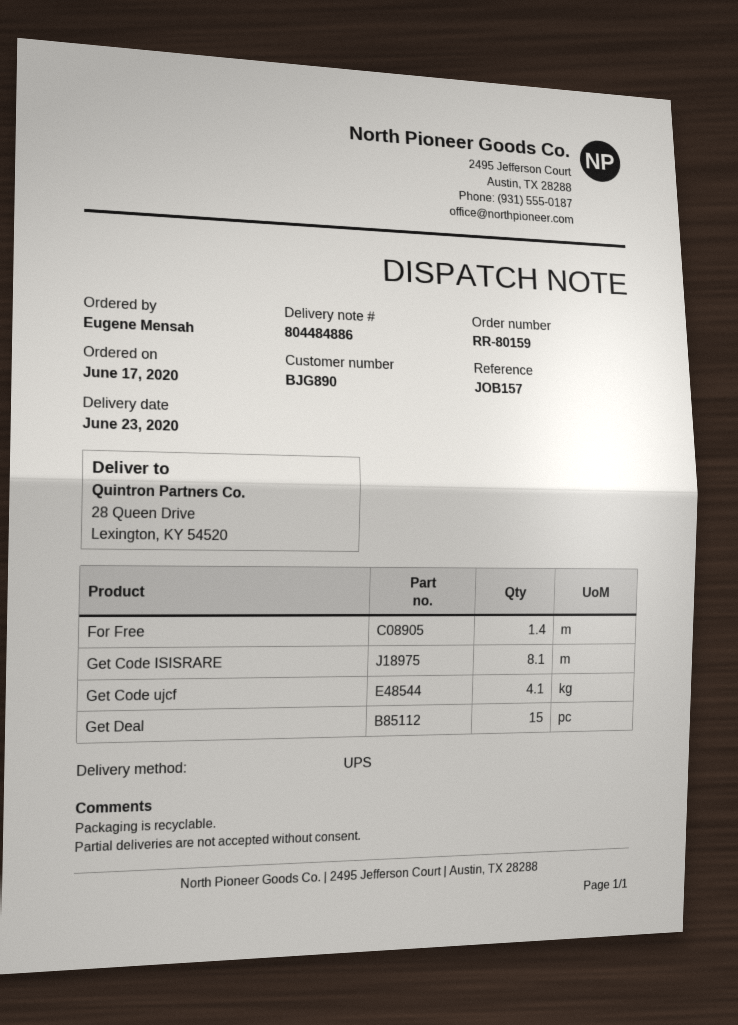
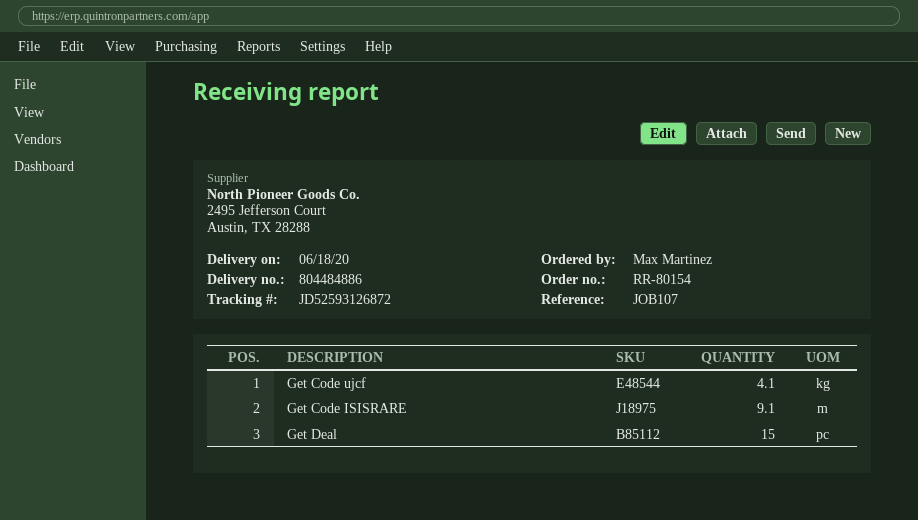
order number: RR-80159 -> RR-80154
delivery date: 2020-06-23 -> 2020-06-18
reference: JOB157 -> JOB107
ordered by: Eugene Mensah -> Max Martinez
For Free: 1.4 -> none
Get Code ISISRARE: 8.1 -> 9.1

